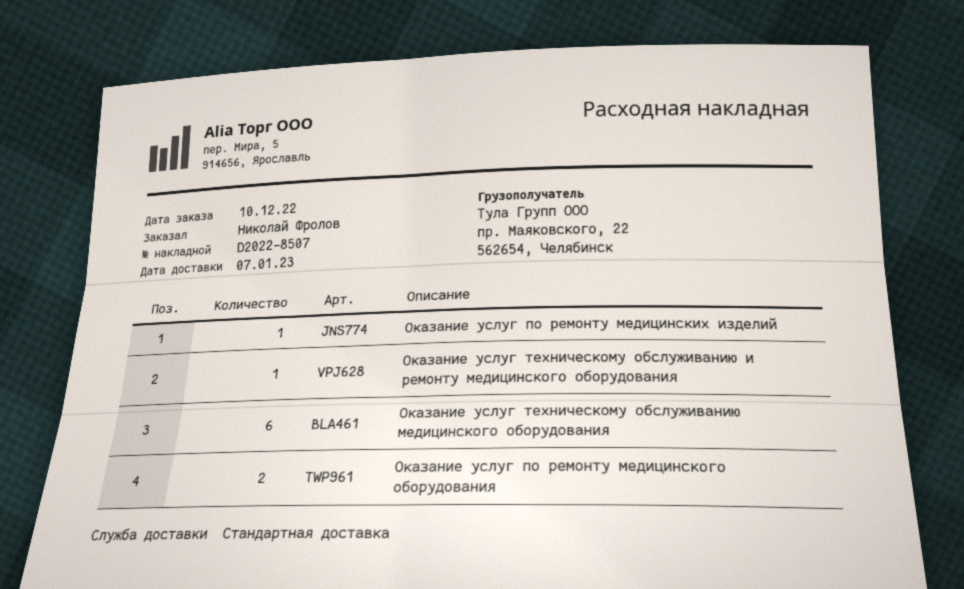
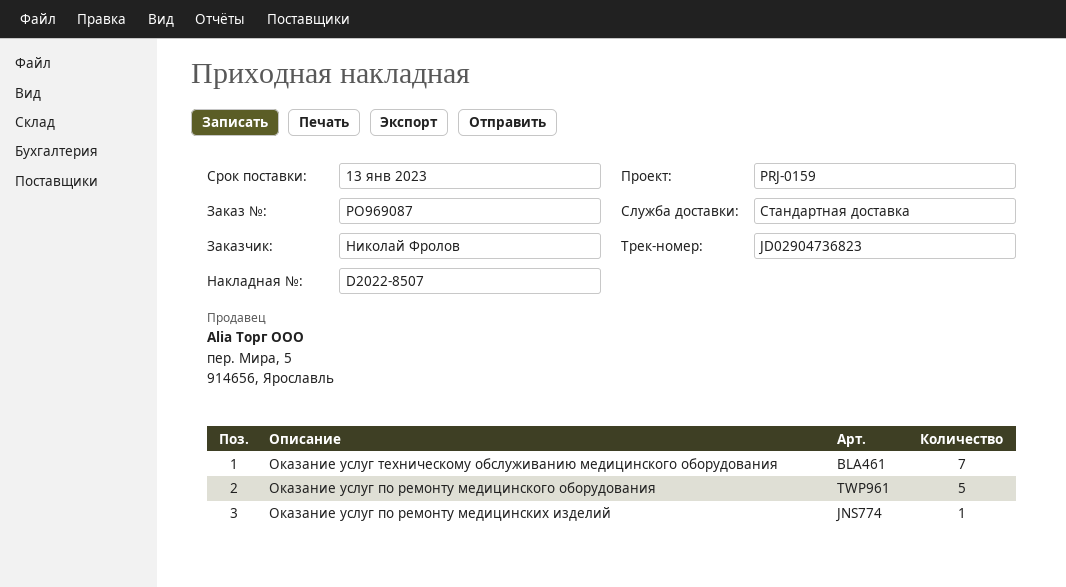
delivery date: 2023-01-07 -> 2023-01-13
Оказание услуг техническому обслуживанию и ремонту медицинского оборудования: 1 -> none
Оказание услуг техническому обслуживанию медицинского оборудования: 6 -> 7
Оказание услуг по ремонту медицинского оборудования: 2 -> 5

